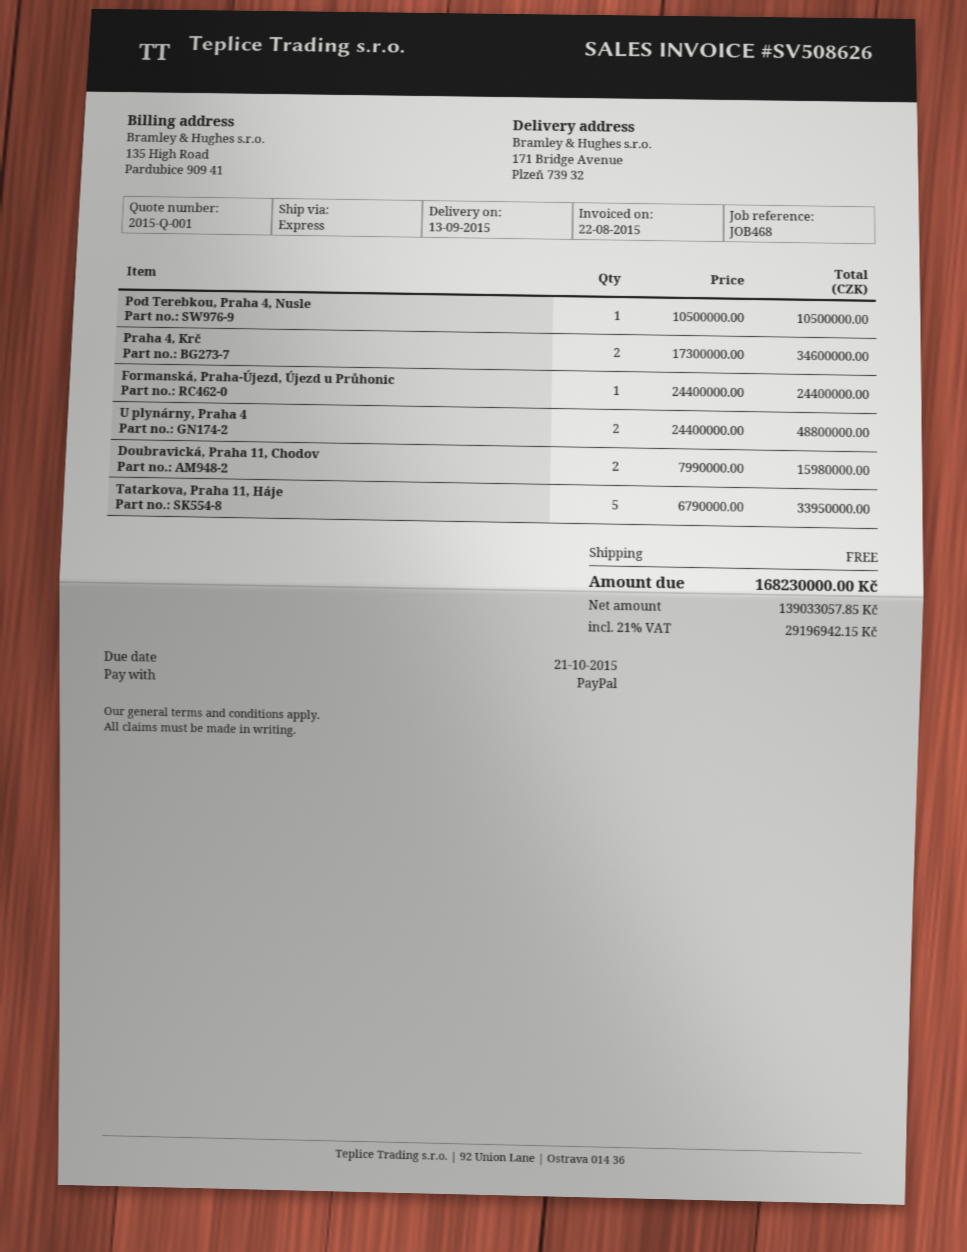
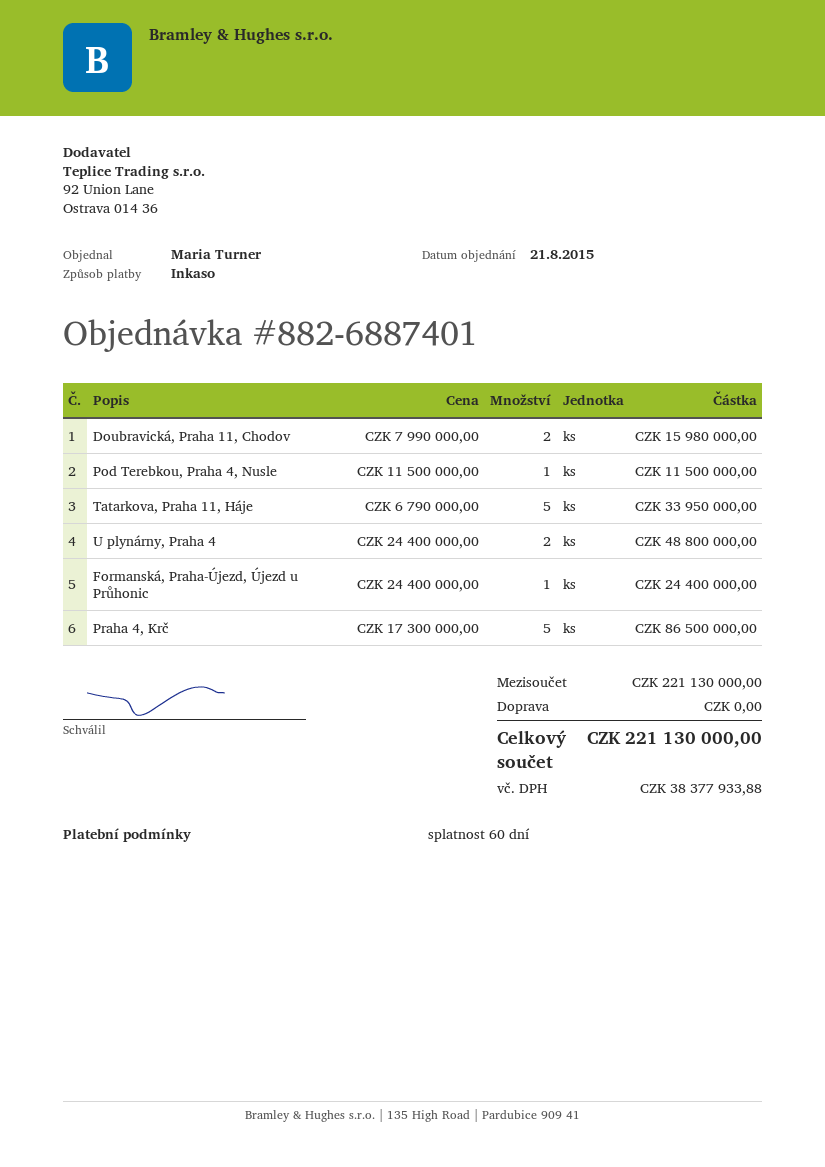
payment method: PayPal -> direct debit
Pod Terebkou, Praha 4, Nusle: 1 x 10500000.00 = 10500000.00 -> 1 x 11500000.00 = 11500000.00
Praha 4, Krč: 2 x 17300000.00 = 34600000.00 -> 5 x 17300000.00 = 86500000.00
tax: 29196942.15 -> 38377933.88
total: 168230000.00 -> 221130000.00

